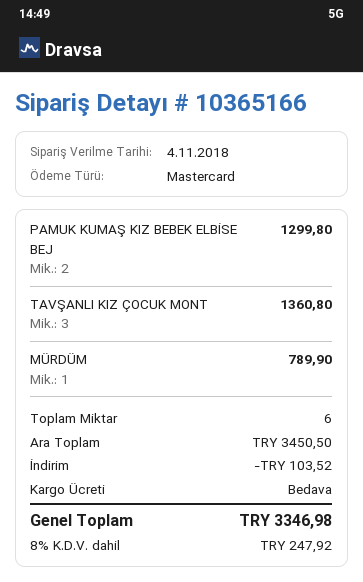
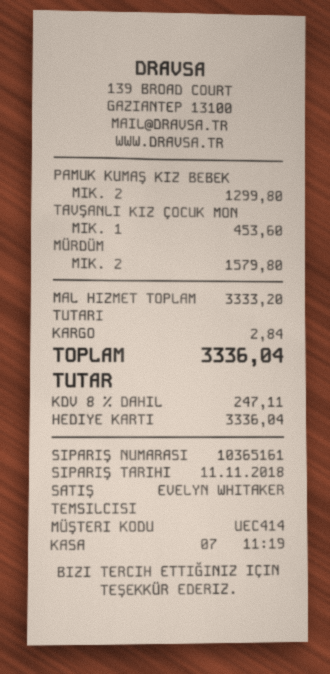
order number: 10365166 -> 10365161
order date: 2018-11-04 -> 2018-11-11
payment method: Mastercard -> gift card
TAVŞANLI KIZ ÇOCUK MONT: 3 for 1360.80 -> 1 for 453.60
MÜRDÜM: 1 for 789.90 -> 2 for 1579.80
subtotal: 3450.50 -> 3333.20
discount: 103.52 -> none
shipping: 0.00 -> 2.84
tax: 8% = 247.92 -> 8% = 247.11
total: 3346.98 -> 3336.04

